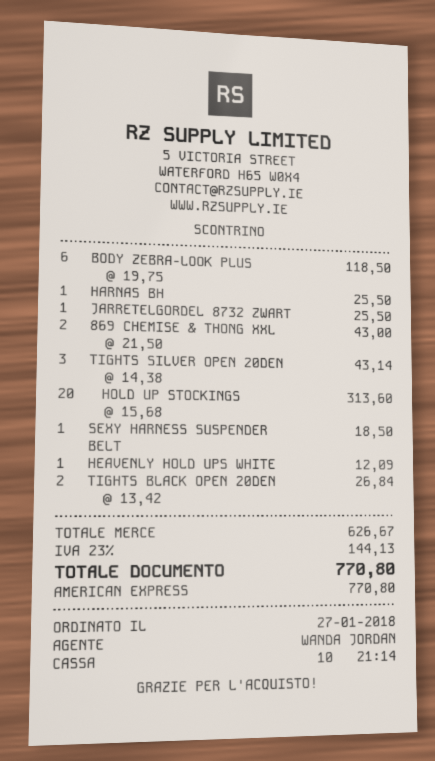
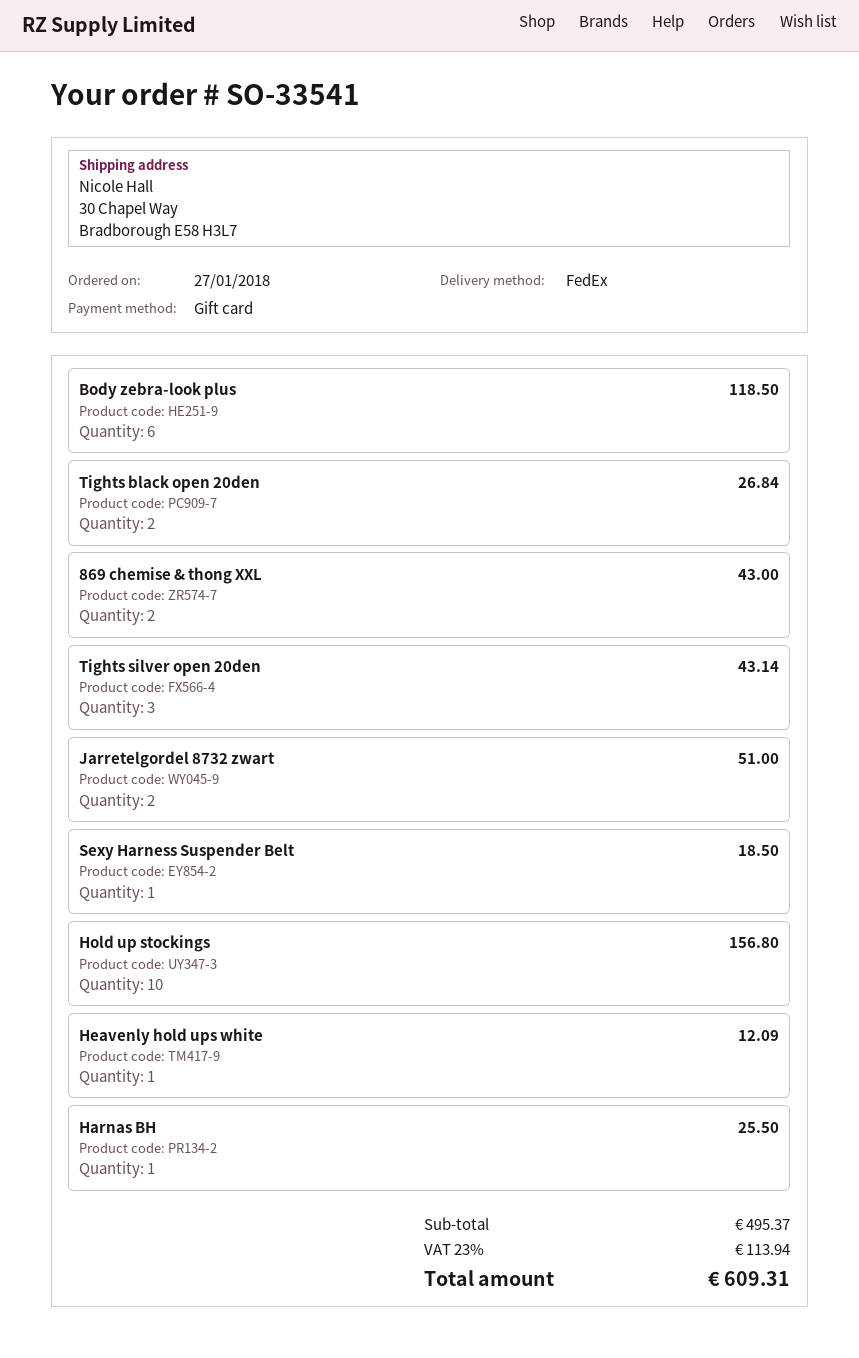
payment method: American Express -> gift card
JARRETELGORDEL 8732 ZWART: 1 for 25.50 -> 2 for 51.00
HOLD UP STOCKINGS: 20 for 313.60 -> 10 for 156.80
subtotal: 626.67 -> 495.37
tax: 23% = 144.13 -> 23% = 113.94
total: 770.80 -> 609.31

